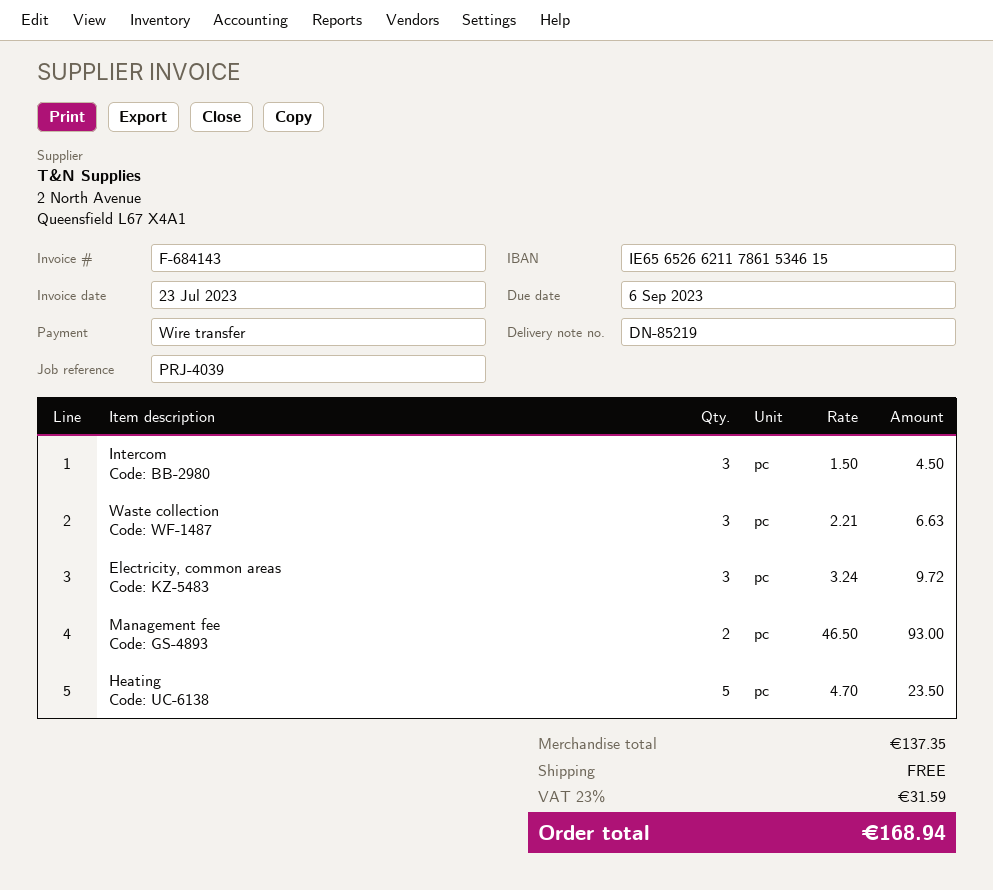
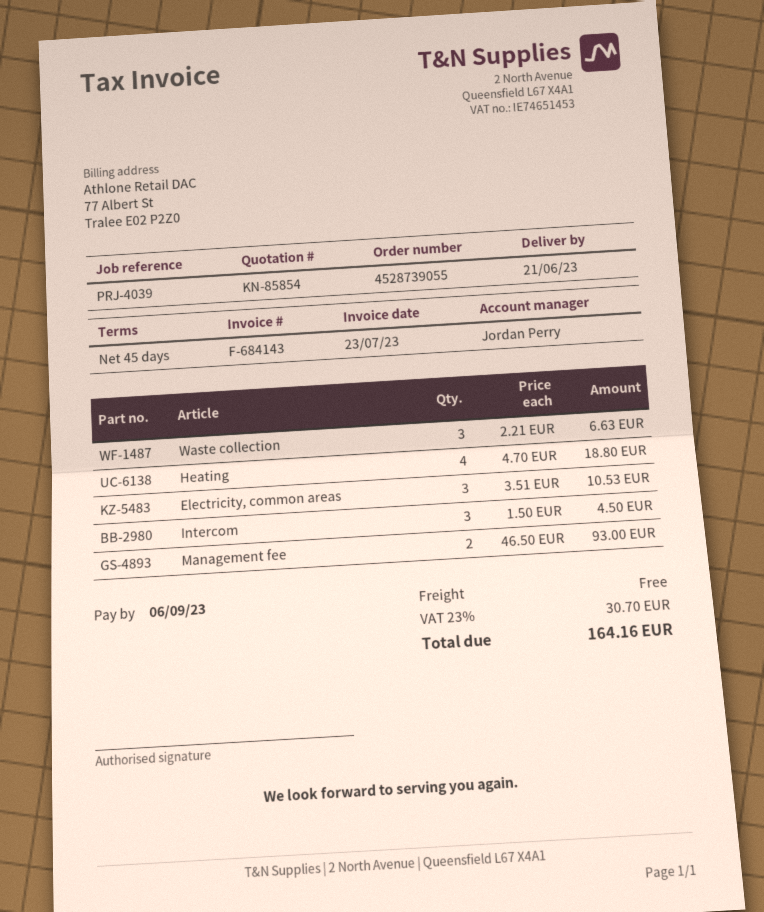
Electricity, common areas: 3 x 3.24 = 9.72 -> 3 x 3.51 = 10.53
Heating: 5 x 4.70 = 23.50 -> 4 x 4.70 = 18.80
tax: 23% = 31.59 -> 23% = 30.70
total: 168.94 -> 164.16

